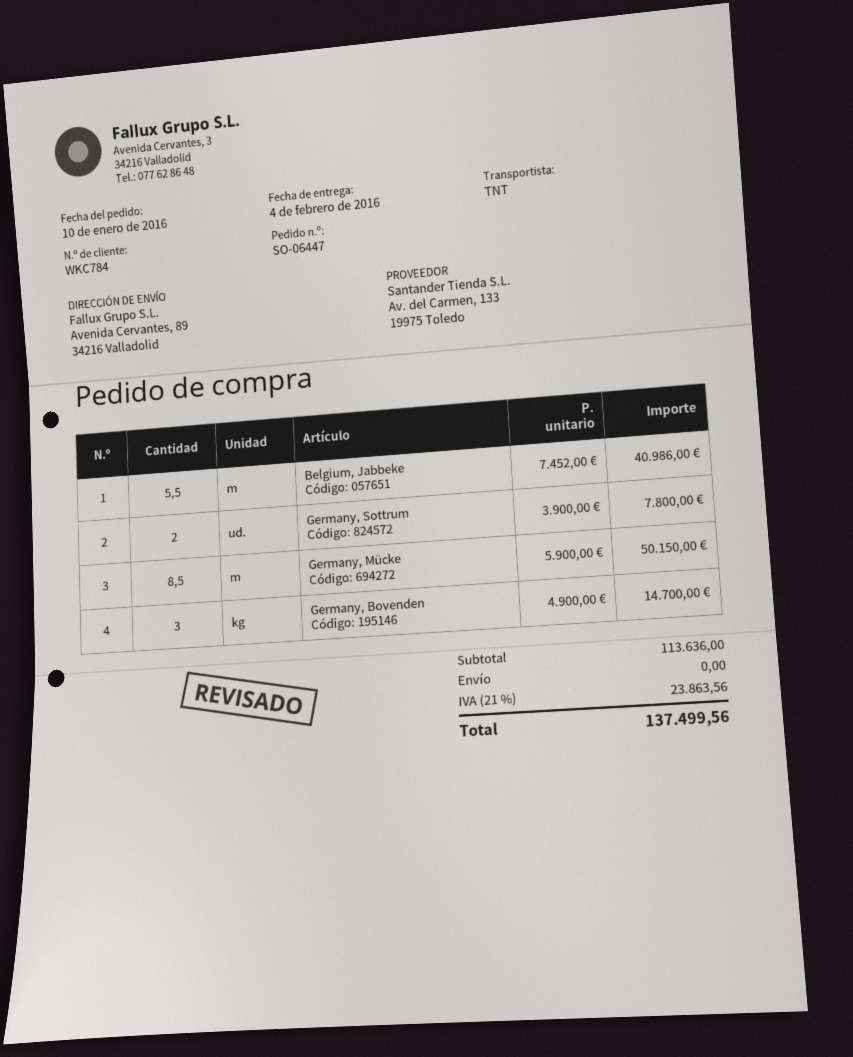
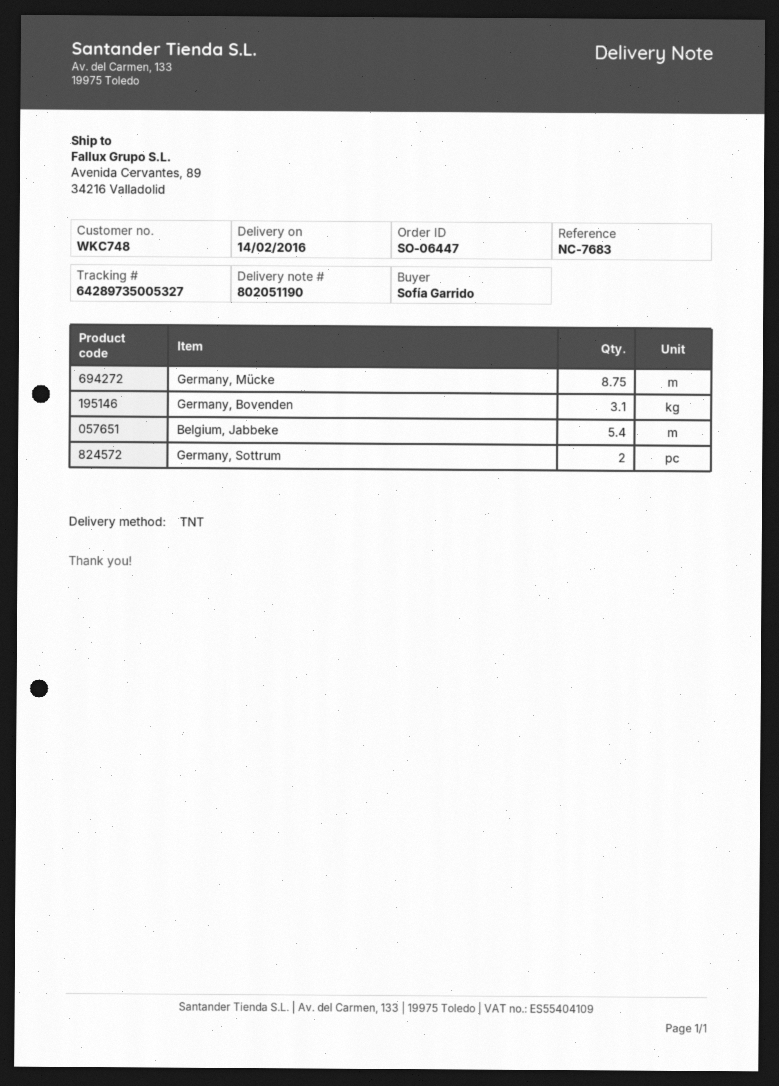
delivery date: 2016-02-04 -> 2016-02-14
customer number: WKC784 -> WKC748
Belgium, Jabbeke: 5.5 -> 5.4
Germany, Mücke: 8.5 -> 8.75
Germany, Bovenden: 3 -> 3.1

